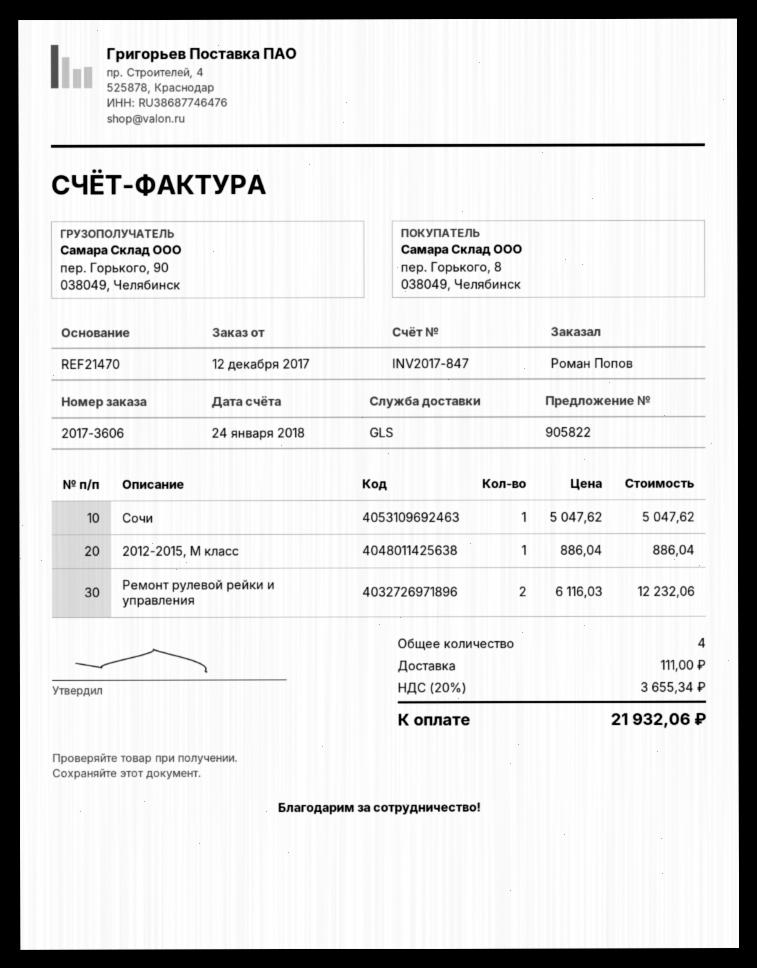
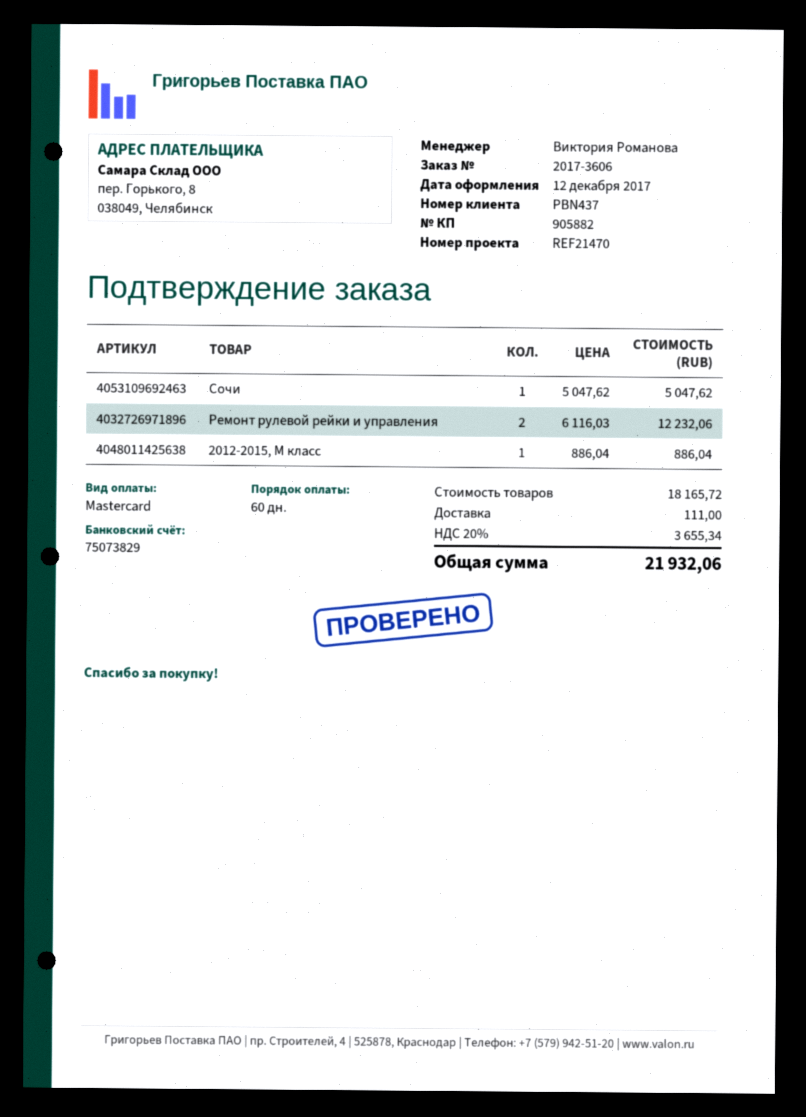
quote number: 905822 -> 905882

